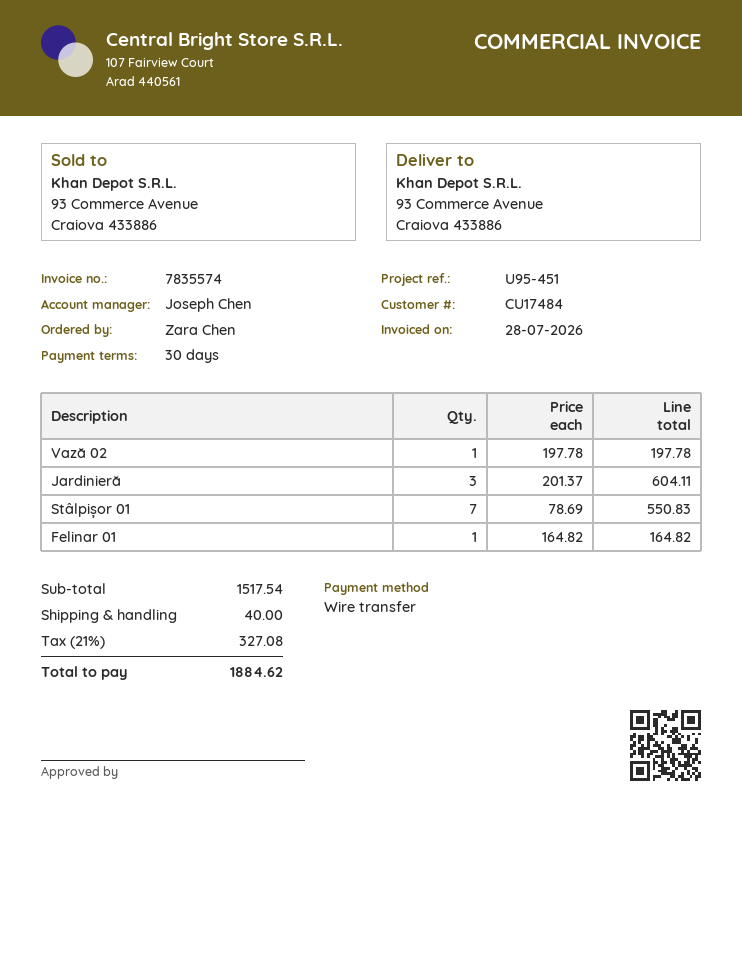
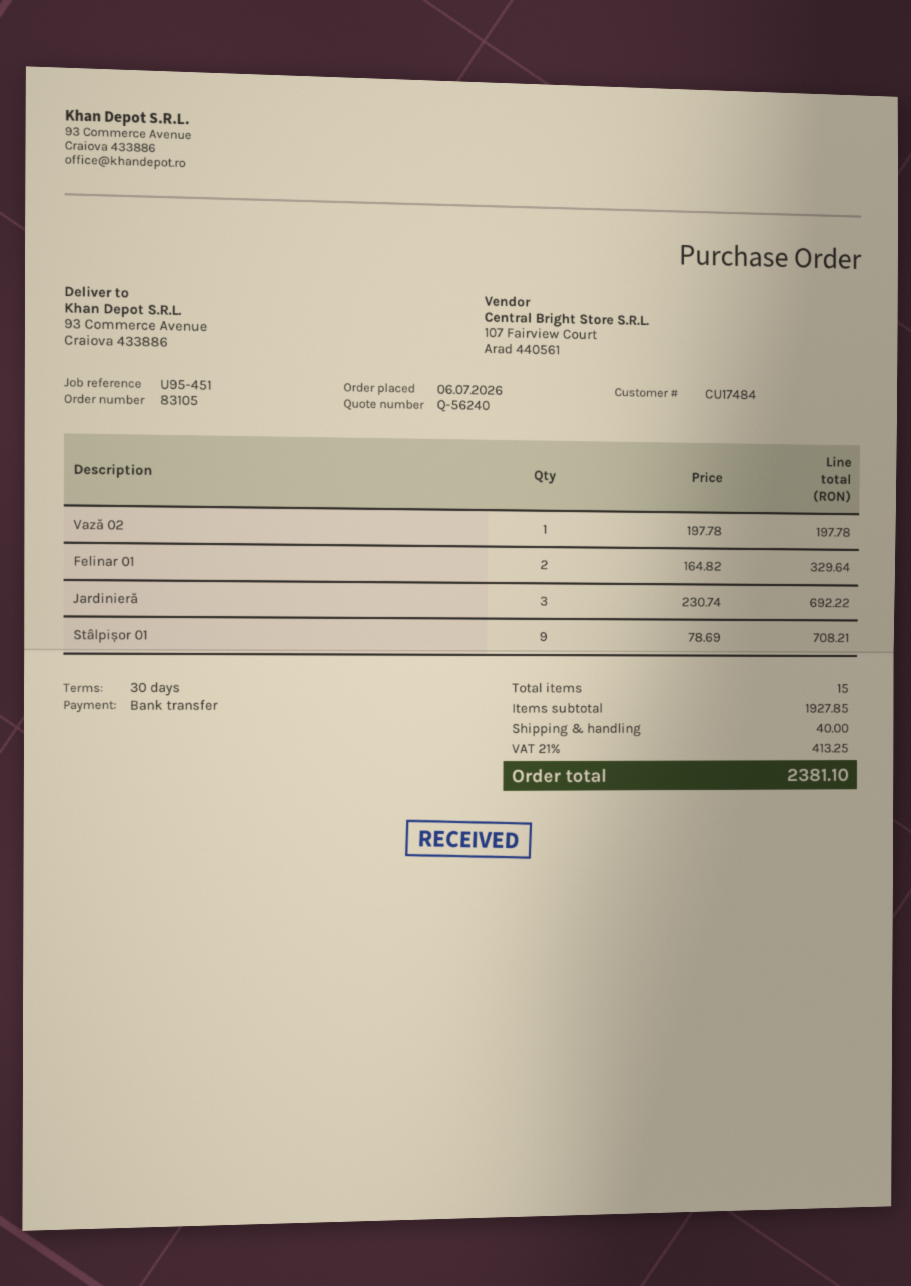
Jardinieră: 3 x 201.37 = 604.11 -> 3 x 230.74 = 692.22
Stâlpișor 01: 7 x 78.69 = 550.83 -> 9 x 78.69 = 708.21
Felinar 01: 1 x 164.82 = 164.82 -> 2 x 164.82 = 329.64
subtotal: 1517.54 -> 1927.85
tax: 21% = 327.08 -> 21% = 413.25
total: 1884.62 -> 2381.10

